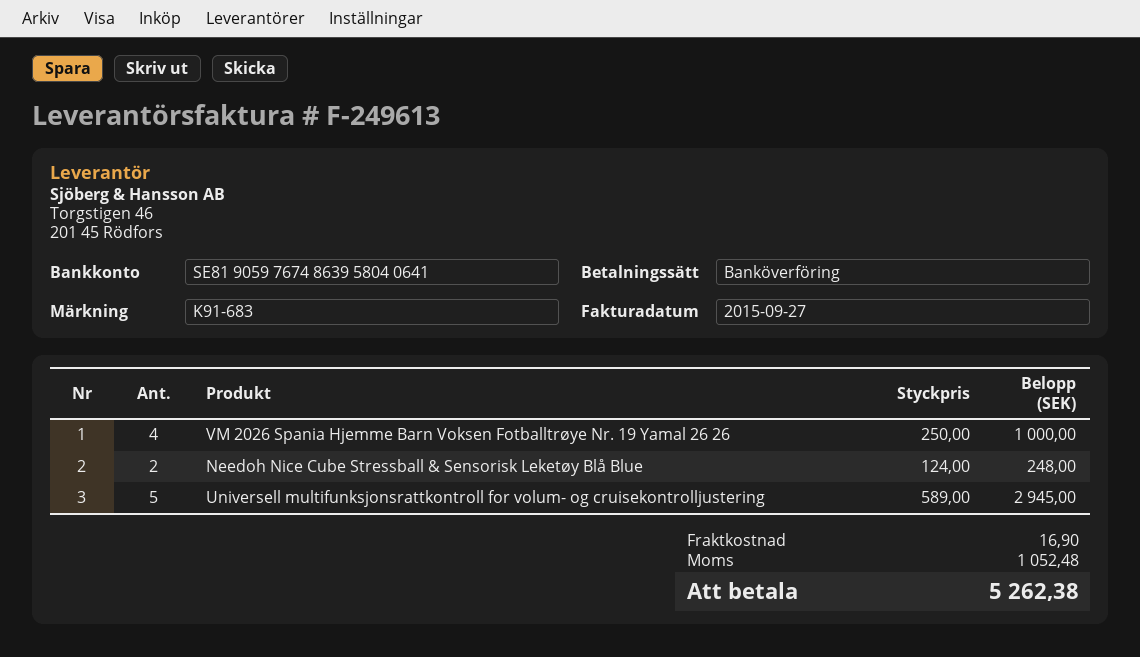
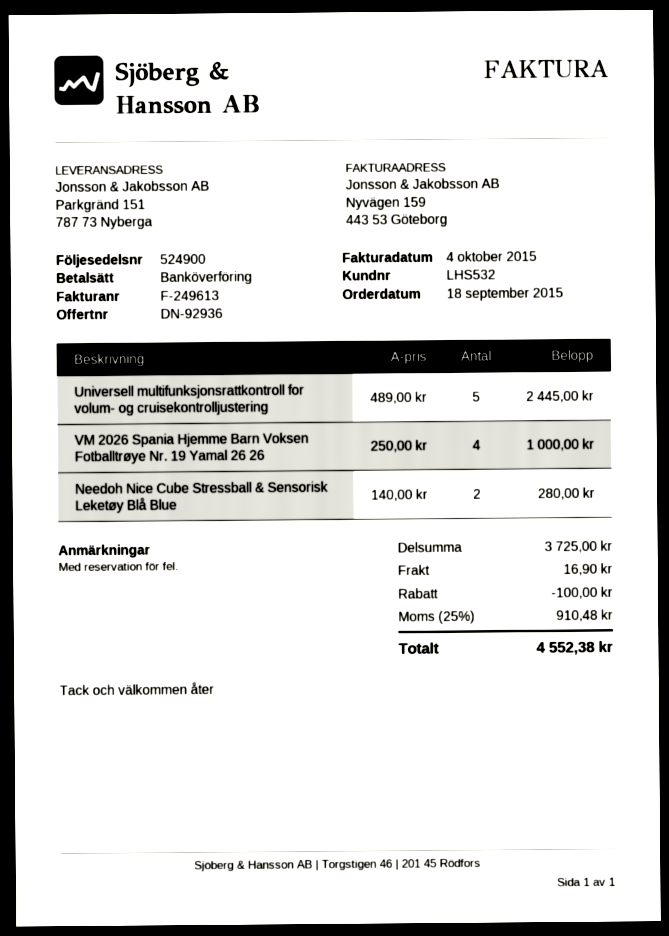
invoice date: 2015-09-27 -> 2015-10-04
Needoh Nice Cube Stressball & Sensorisk Leketøy Blå Blue: 2 x 124.00 = 248.00 -> 2 x 140.00 = 280.00
Universell multifunksjonsrattkontroll for volum- og cruisekontrolljustering: 5 x 589.00 = 2945.00 -> 5 x 489.00 = 2445.00
discount: none -> 100.00
tax: 1052.48 -> 910.48
total: 5262.38 -> 4552.38

